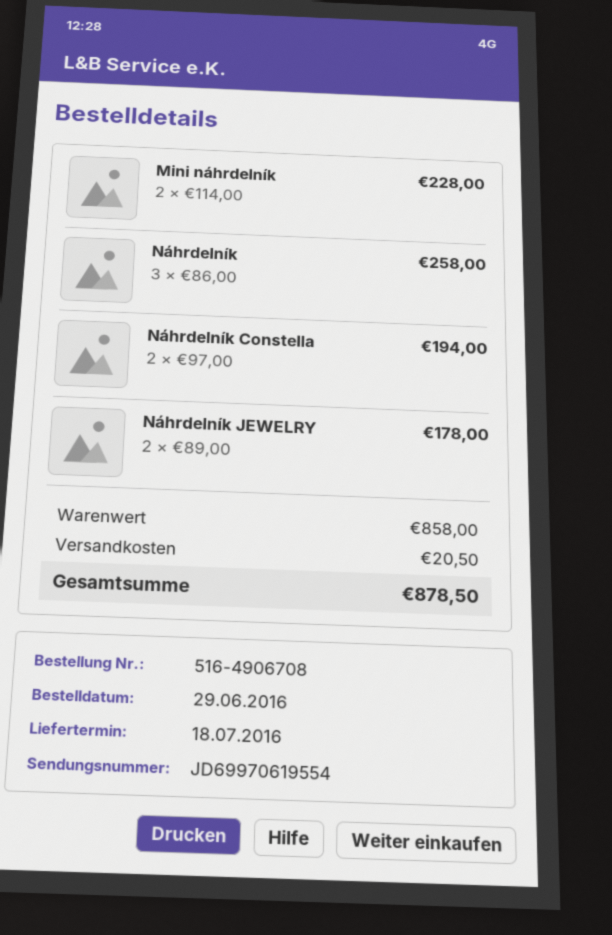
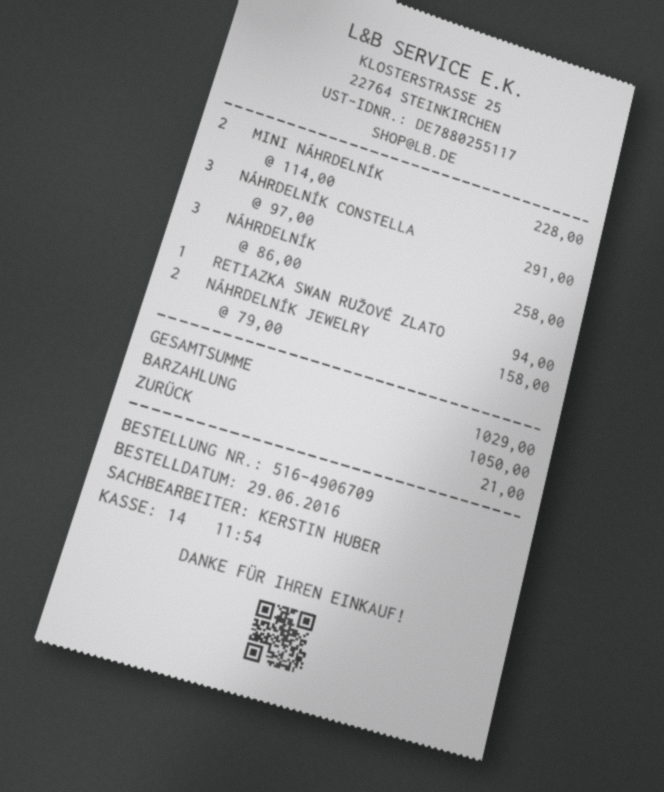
order number: 516-4906708 -> 516-4906709
Náhrdelník Constella: 2 x 97.00 = 194.00 -> 3 x 97.00 = 291.00
Náhrdelník JEWELRY: 2 x 89.00 = 178.00 -> 2 x 79.00 = 158.00
RETIAZKA SWAN RUŽOVÉ ZLATO: none -> 1 x 94.00 = 94.00
shipping: 20.50 -> none
total: 878.50 -> 1029.00

